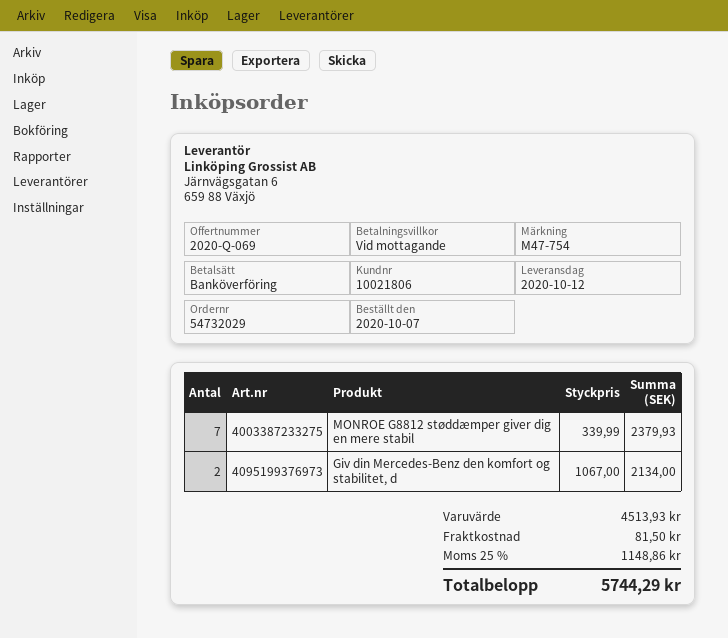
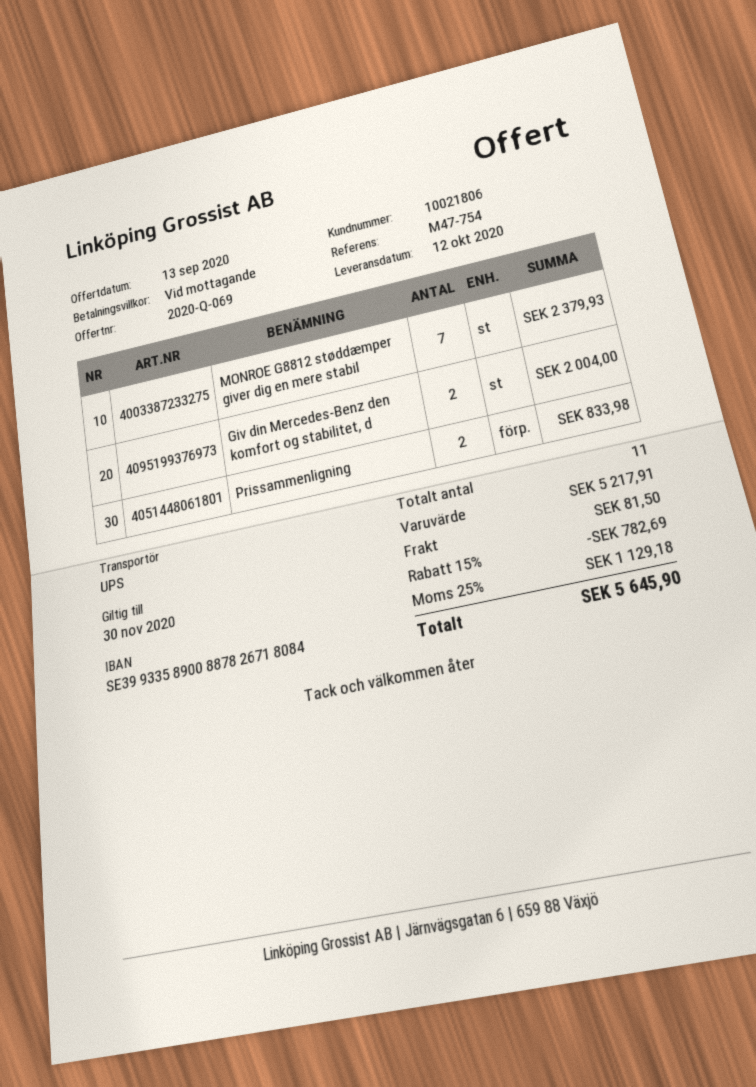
Giv din Mercedes-Benz den komfort og stabilitet, d: 2 for 2134.00 -> 2 for 2004.00
Prissammenligning: none -> 2 for 833.98
subtotal: 4513.93 -> 5217.91
discount: none -> 15% = 782.69
tax: 25% = 1148.86 -> 25% = 1129.18
total: 5744.29 -> 5645.90

